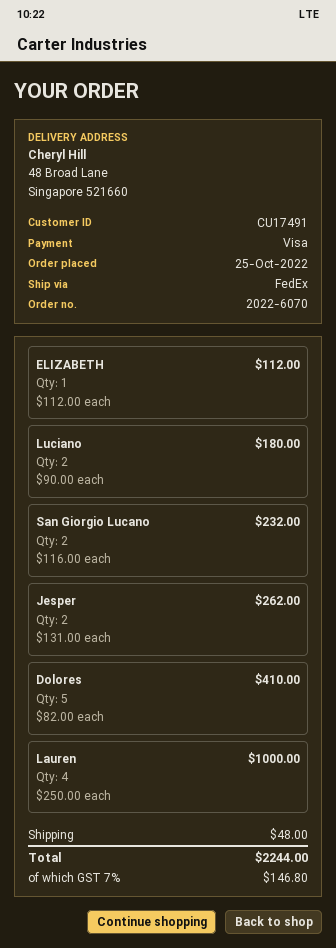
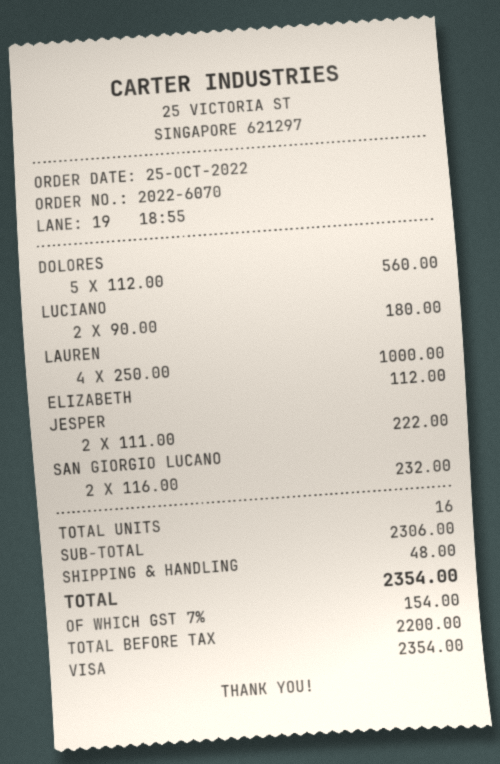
Jesper: 2 x 131.00 = 262.00 -> 2 x 111.00 = 222.00
Dolores: 5 x 82.00 = 410.00 -> 5 x 112.00 = 560.00
tax: 7% = 146.80 -> 7% = 154.00
total: 2244.00 -> 2354.00

